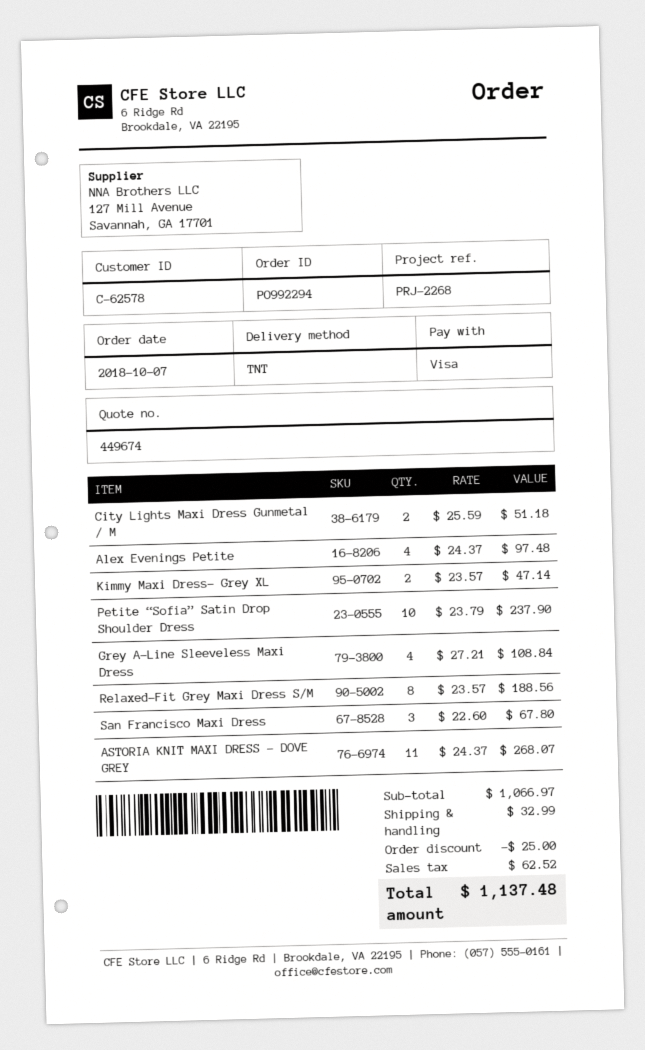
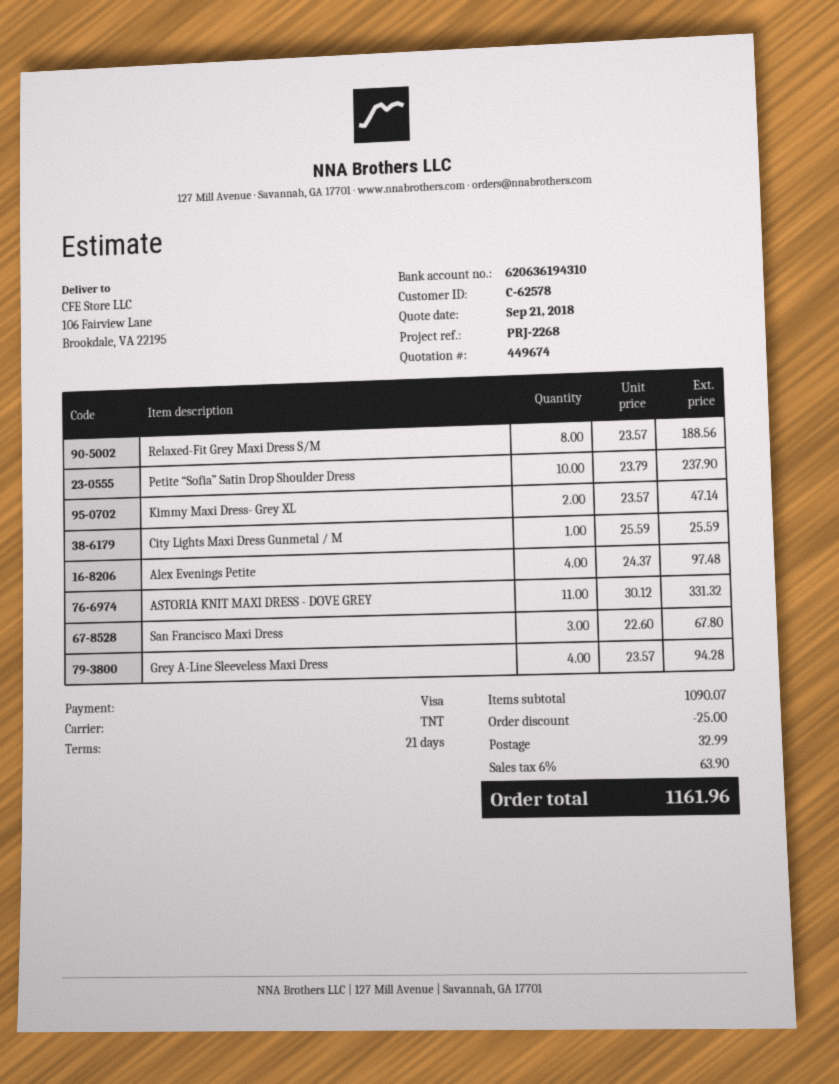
City Lights Maxi Dress Gunmetal / M: 2 x 25.59 = 51.18 -> 1 x 25.59 = 25.59
Grey A-Line Sleeveless Maxi Dress: 4 x 27.21 = 108.84 -> 4 x 23.57 = 94.28
ASTORIA KNIT MAXI DRESS - DOVE GREY: 11 x 24.37 = 268.07 -> 11 x 30.12 = 331.32
subtotal: 1066.97 -> 1090.07
tax: 62.52 -> 63.90
total: 1137.48 -> 1161.96

